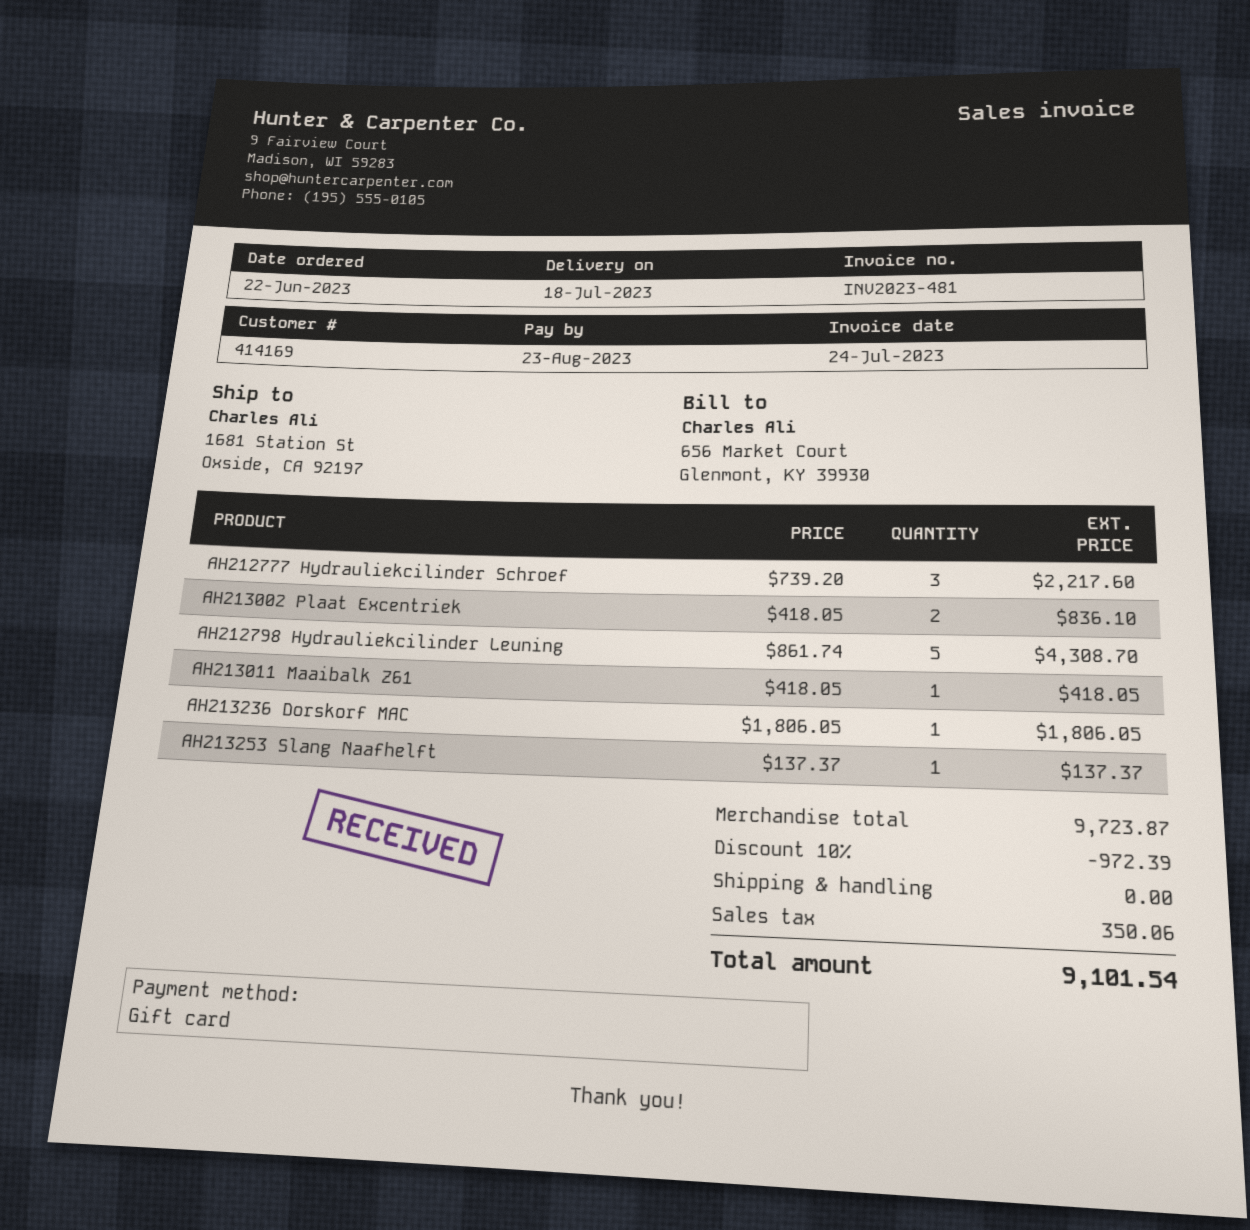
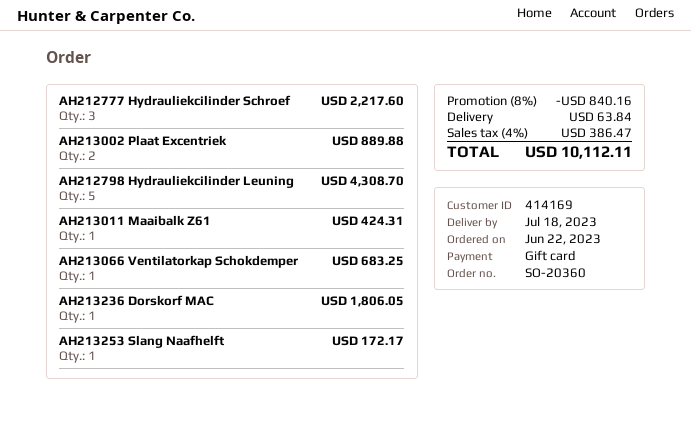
AH213002 Plaat Excentriek: 2 for 836.10 -> 2 for 889.88
AH213011 Maaibalk Z61: 1 for 418.05 -> 1 for 424.31
AH213253 Slang Naafhelft: 1 for 137.37 -> 1 for 172.17
AH213066 Ventilatorkap Schokdemper: none -> 1 for 683.25
discount: 10% = 972.39 -> 8% = 840.16
shipping: 0.00 -> 63.84
tax: 350.06 -> 386.47
total: 9101.54 -> 10112.11

